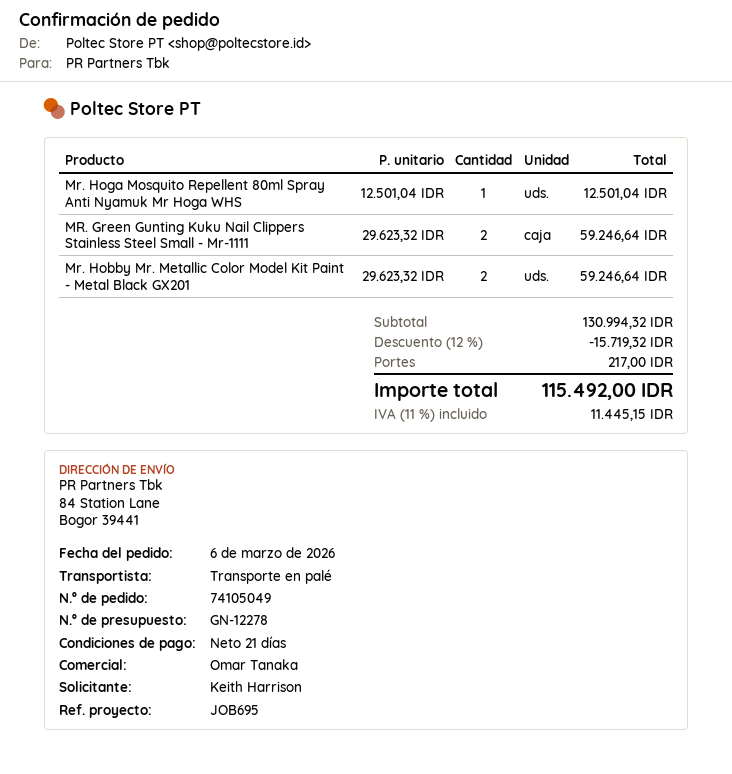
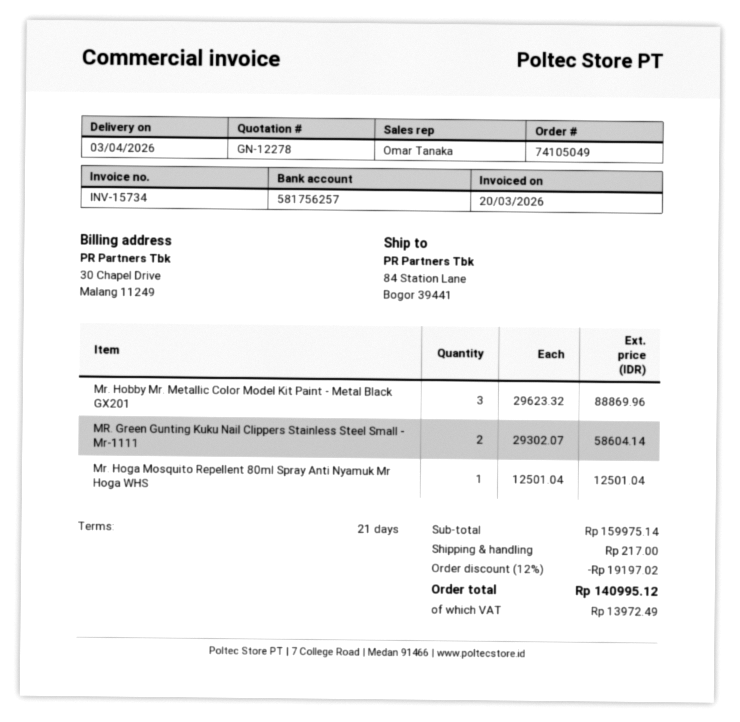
MR. Green Gunting Kuku Nail Clippers Stainless Steel Small - Mr-1111: 2 x 29623.32 = 59246.64 -> 2 x 29302.07 = 58604.14
Mr. Hobby Mr. Metallic Color Model Kit Paint - Metal Black GX201: 2 x 29623.32 = 59246.64 -> 3 x 29623.32 = 88869.96
subtotal: 130994.32 -> 159975.14
discount: 12% = 15719.32 -> 12% = 19197.02
tax: 11445.15 -> 13972.49
total: 115492.00 -> 140995.12

